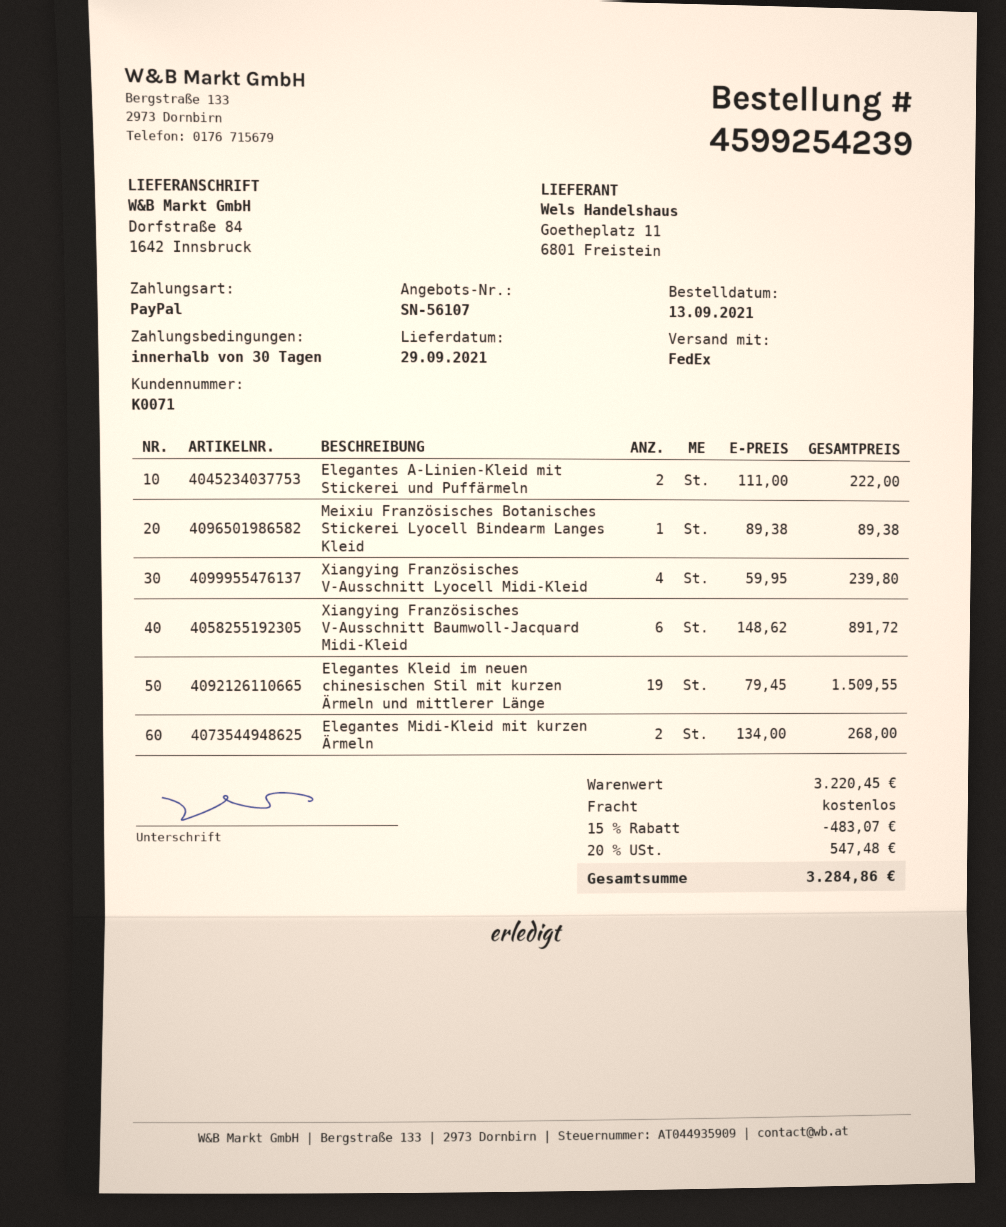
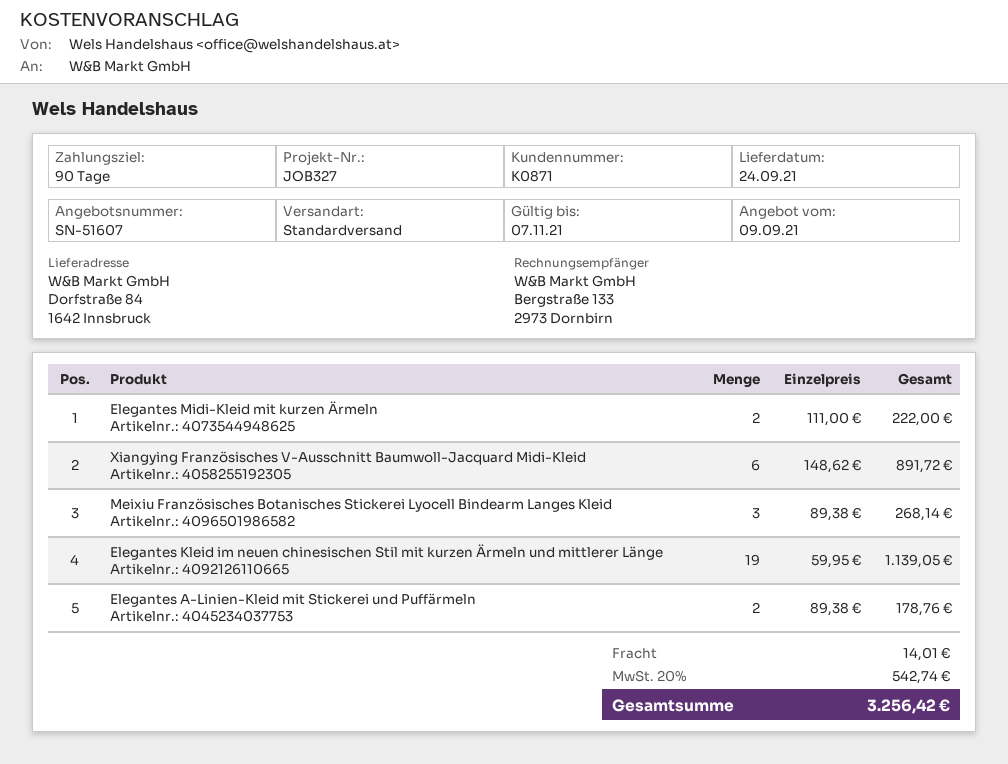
quote number: SN-56107 -> SN-51607
delivery date: 2021-09-29 -> 2021-09-24
payment terms: 30 days -> 90 days
customer number: K0071 -> K0871
shipping method: FedEx -> standard
Elegantes A-Linien-Kleid mit Stickerei und Puffärmeln: 2 x 111.00 = 222.00 -> 2 x 89.38 = 178.76
Meixiu Französisches Botanisches Stickerei Lyocell Bindearm Langes Kleid: 1 x 89.38 = 89.38 -> 3 x 89.38 = 268.14
Xiangying Französisches V-Ausschnitt Lyocell Midi-Kleid: 4 x 59.95 = 239.80 -> none
Elegantes Kleid im neuen chinesischen Stil mit kurzen Ärmeln und mittlerer Länge: 19 x 79.45 = 1509.55 -> 19 x 59.95 = 1139.05
Elegantes Midi-Kleid mit kurzen Ärmeln: 2 x 134.00 = 268.00 -> 2 x 111.00 = 222.00
discount: 15% = 483.07 -> none
shipping: 0.00 -> 14.01
tax: 20% = 547.48 -> 20% = 542.74
total: 3284.86 -> 3256.42

